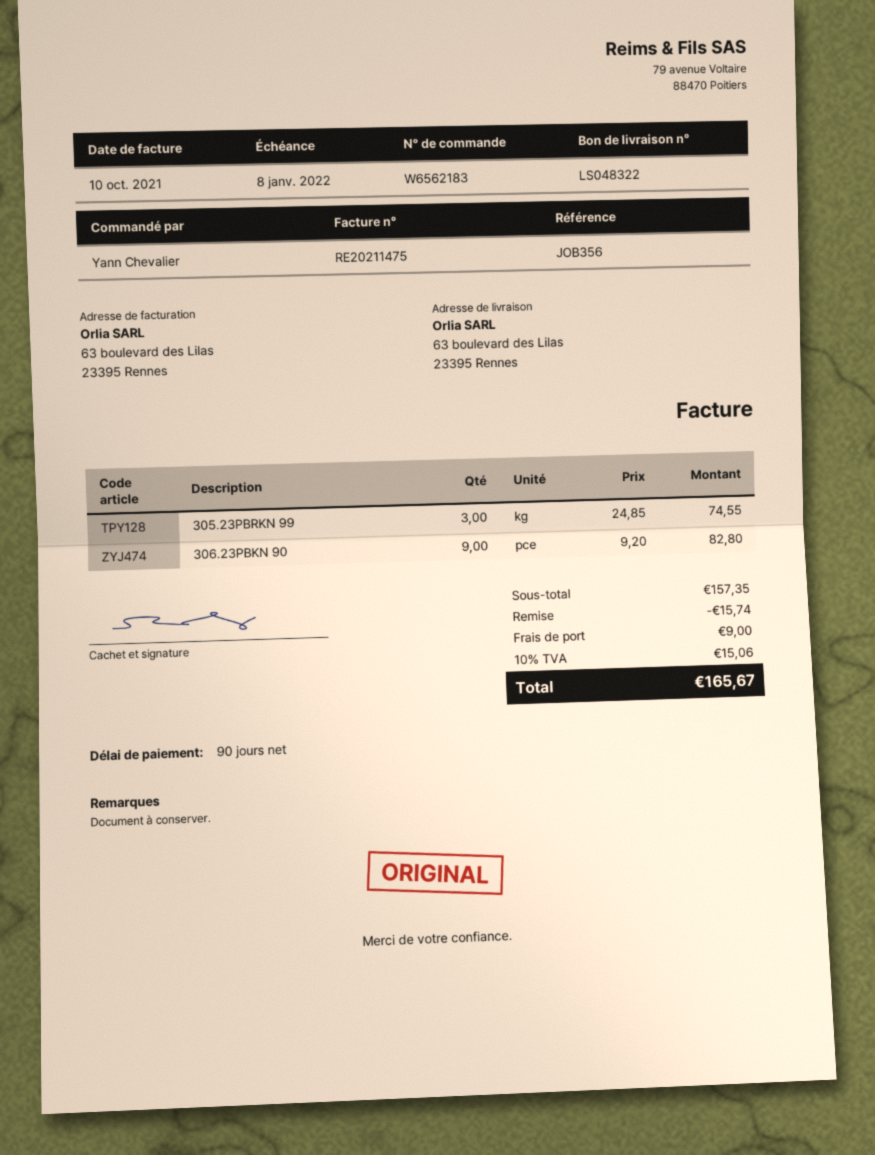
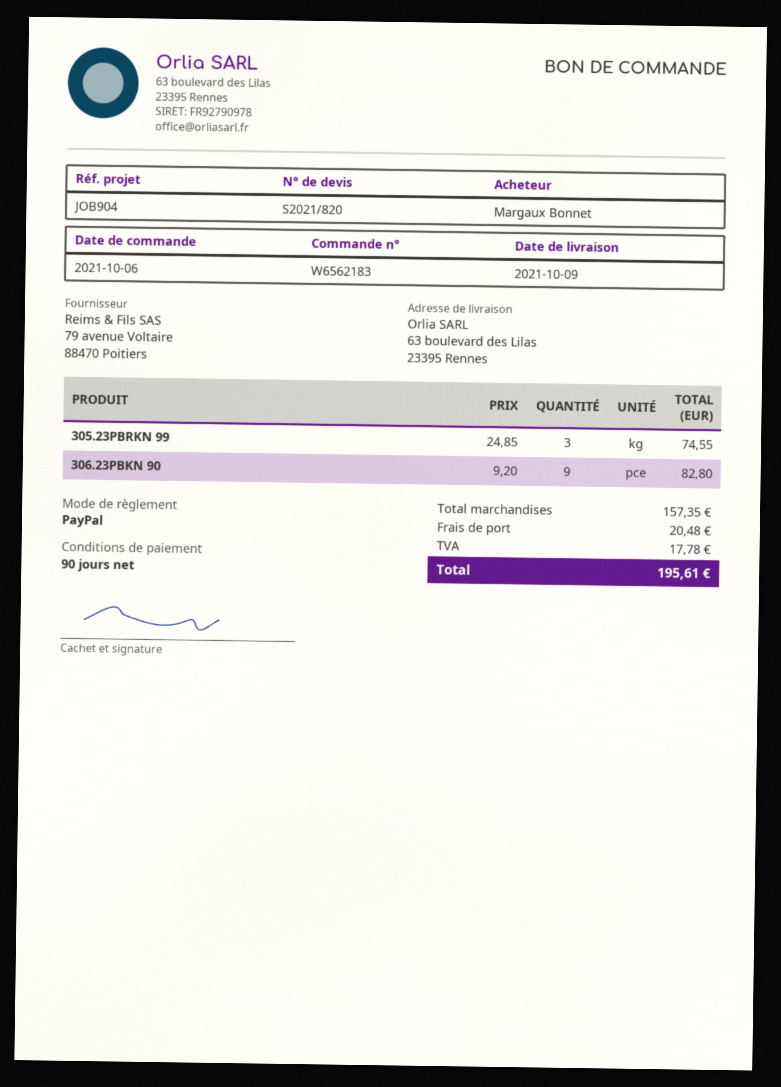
reference: JOB356 -> JOB904
ordered by: Yann Chevalier -> Margaux Bonnet
discount: 15.74 -> none
shipping: 9.00 -> 20.48
tax: 15.06 -> 17.78
total: 165.67 -> 195.61

